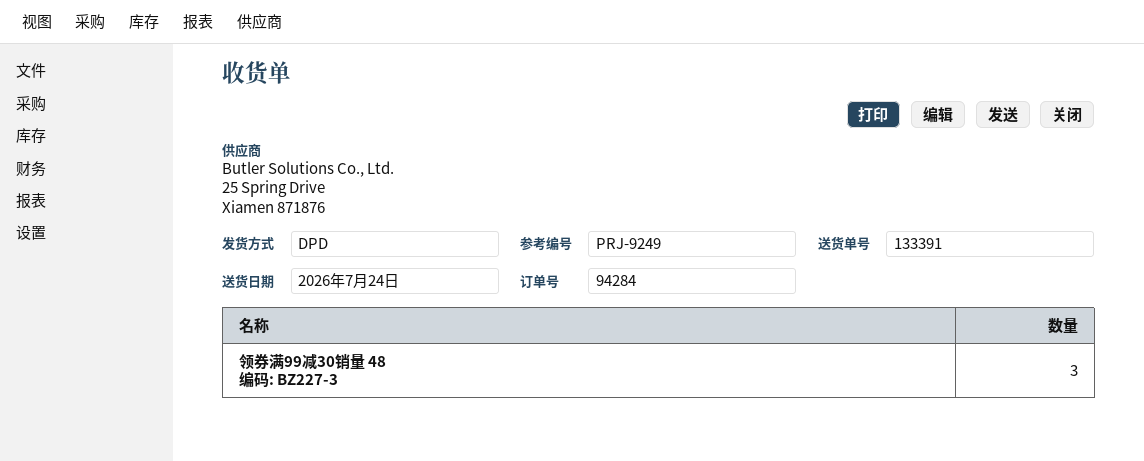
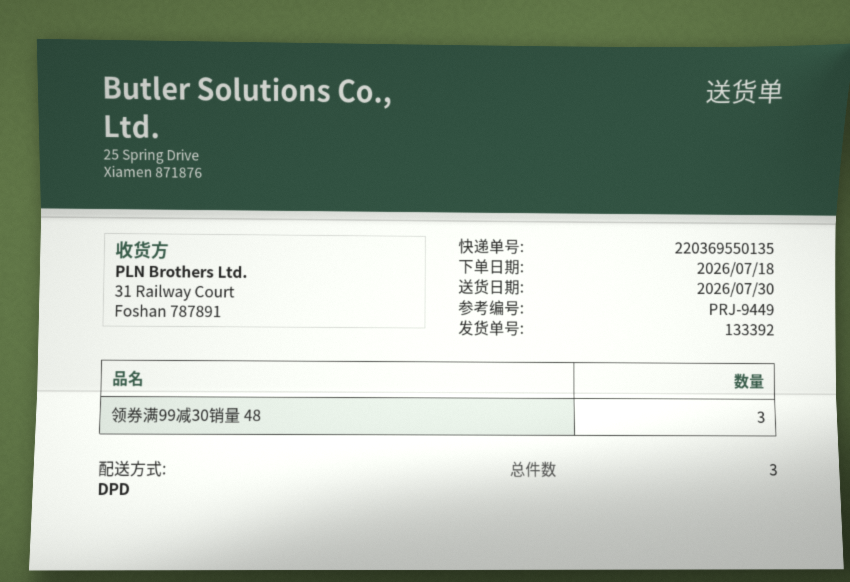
delivery note number: 133391 -> 133392
delivery date: 2026-07-24 -> 2026-07-30
reference: PRJ-9249 -> PRJ-9449

